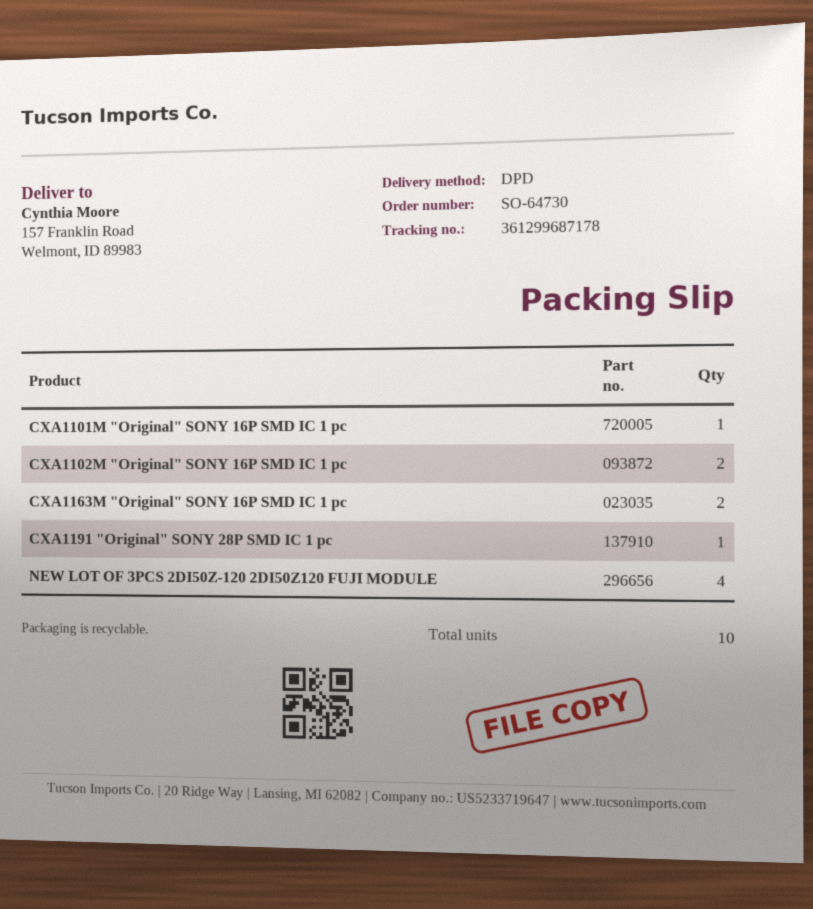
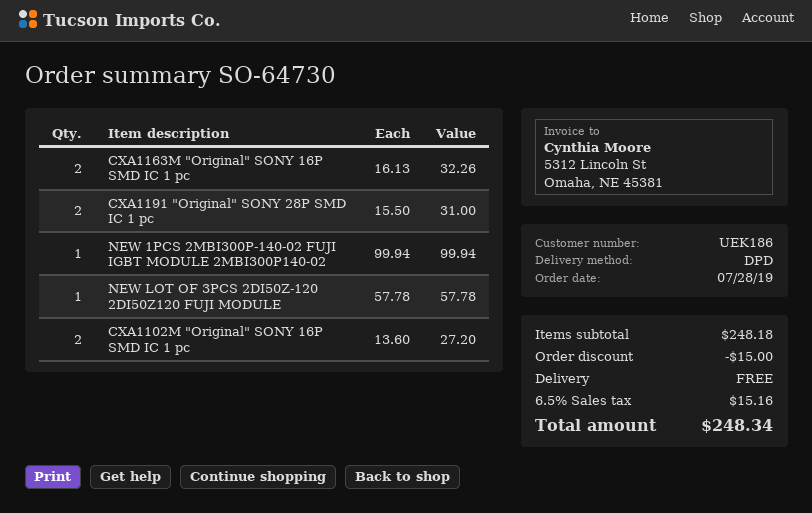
CXA1101M "Original" SONY 16P SMD IC 1 pc: 1 -> none
CXA1191 "Original" SONY 28P SMD IC 1 pc: 1 -> 2
NEW LOT OF 3PCS 2DI50Z-120 2DI50Z120 FUJI MODULE: 4 -> 1
NEW 1PCS 2MBI300P-140-02 FUJI IGBT MODULE 2MBI300P140-02: none -> 1

